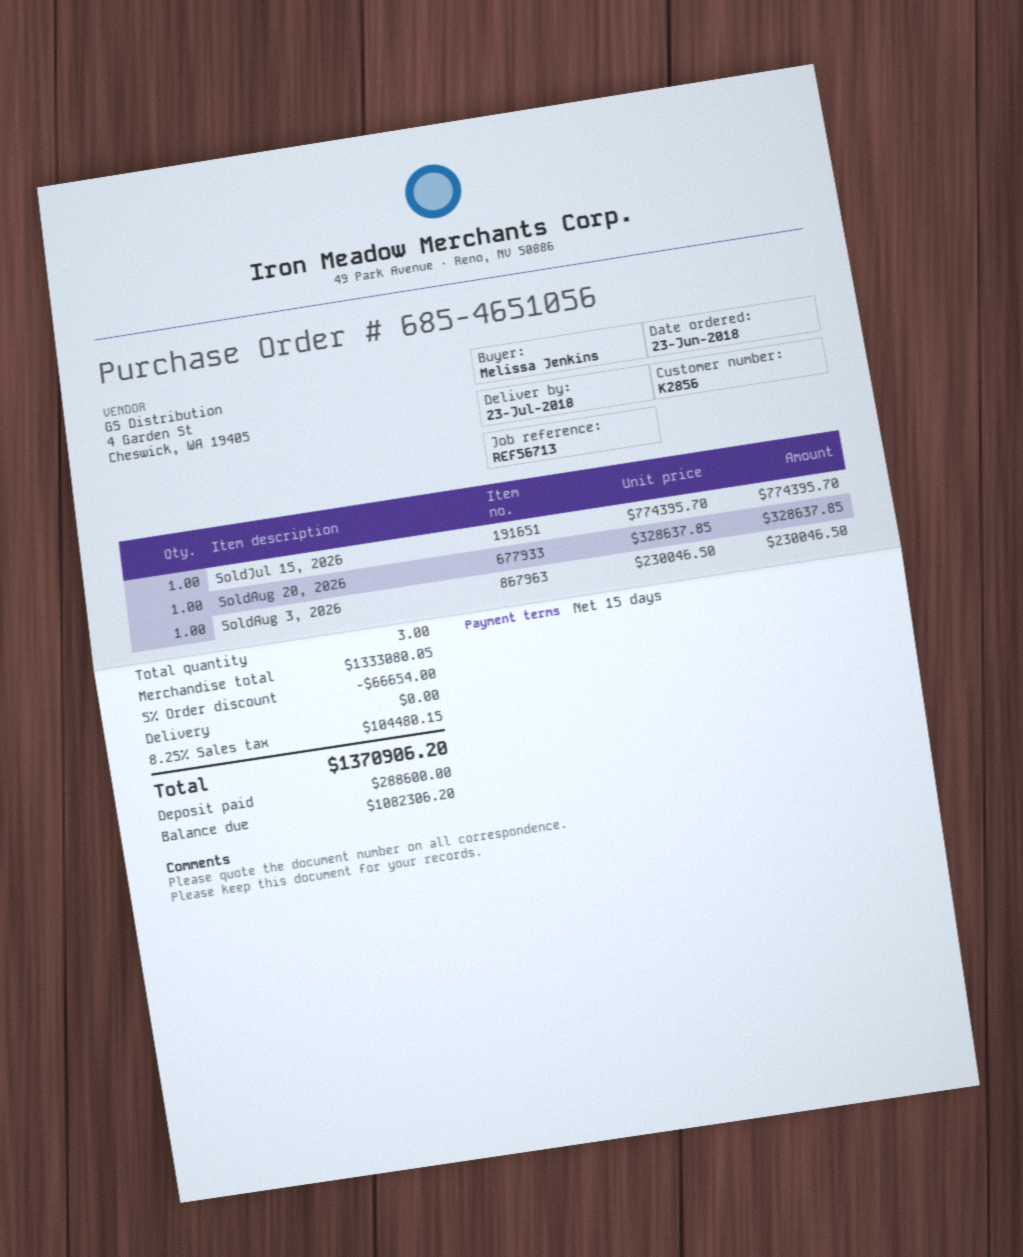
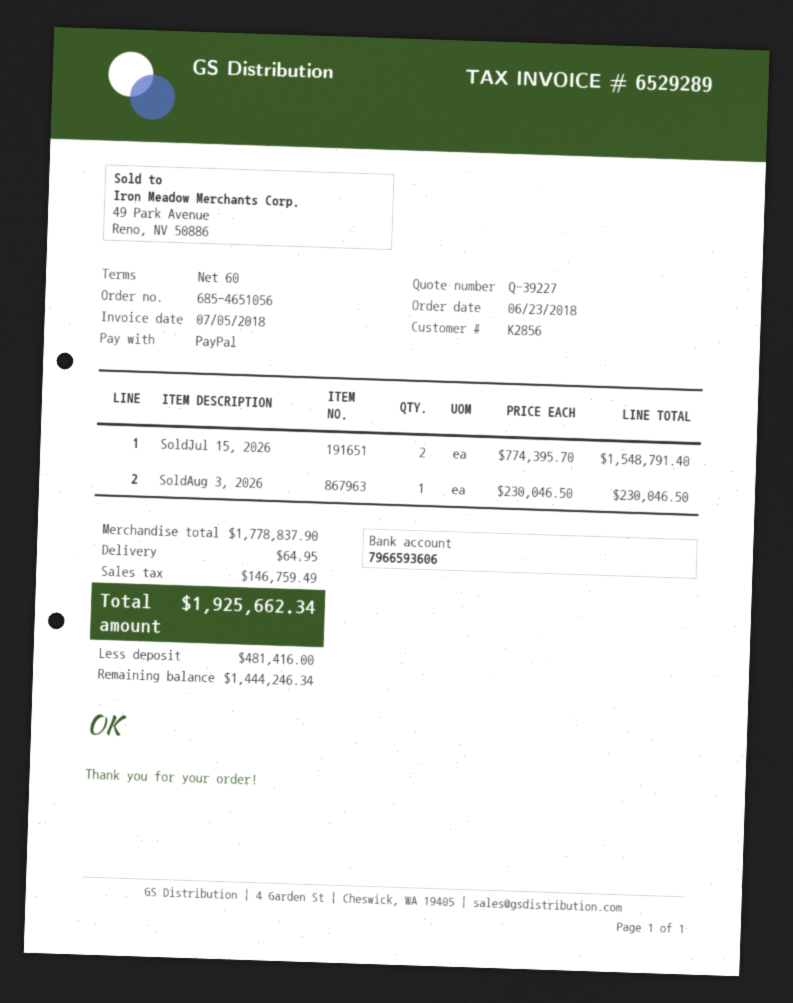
payment terms: 15 days -> 60 days
SoldJul 15, 2026: 1 x 774395.70 = 774395.70 -> 2 x 774395.70 = 1548791.40
SoldAug 20, 2026: 1 x 328637.85 = 328637.85 -> none
subtotal: 1333080.05 -> 1778837.90
discount: 5% = 66654.00 -> none
shipping: 0.00 -> 64.95
tax: 104480.15 -> 146759.49
total: 1370906.20 -> 1925662.34
deposit: 288600.00 -> 481416.00
balance: 1082306.20 -> 1444246.34

